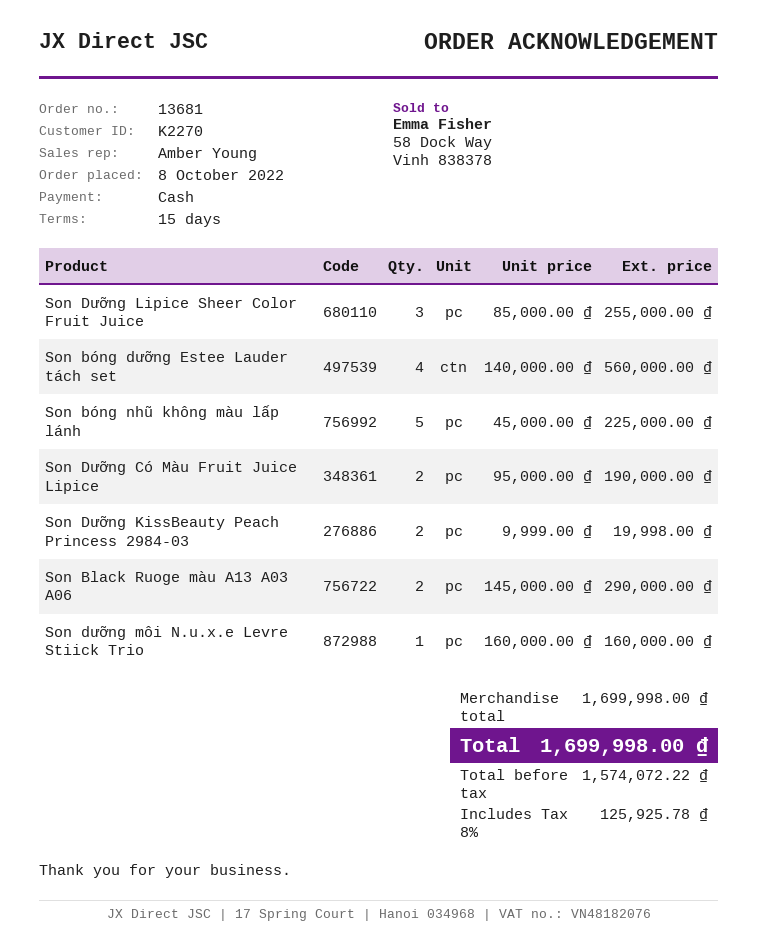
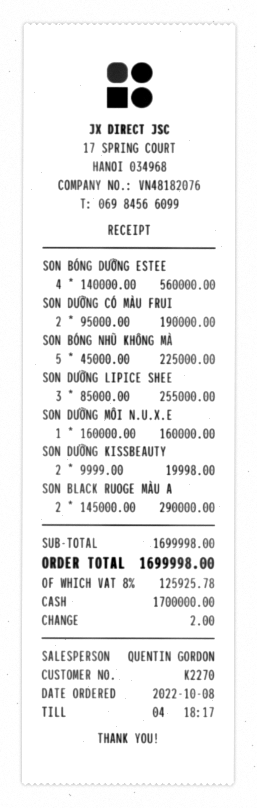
sales rep: Amber Young -> QUENTIN GORDON

